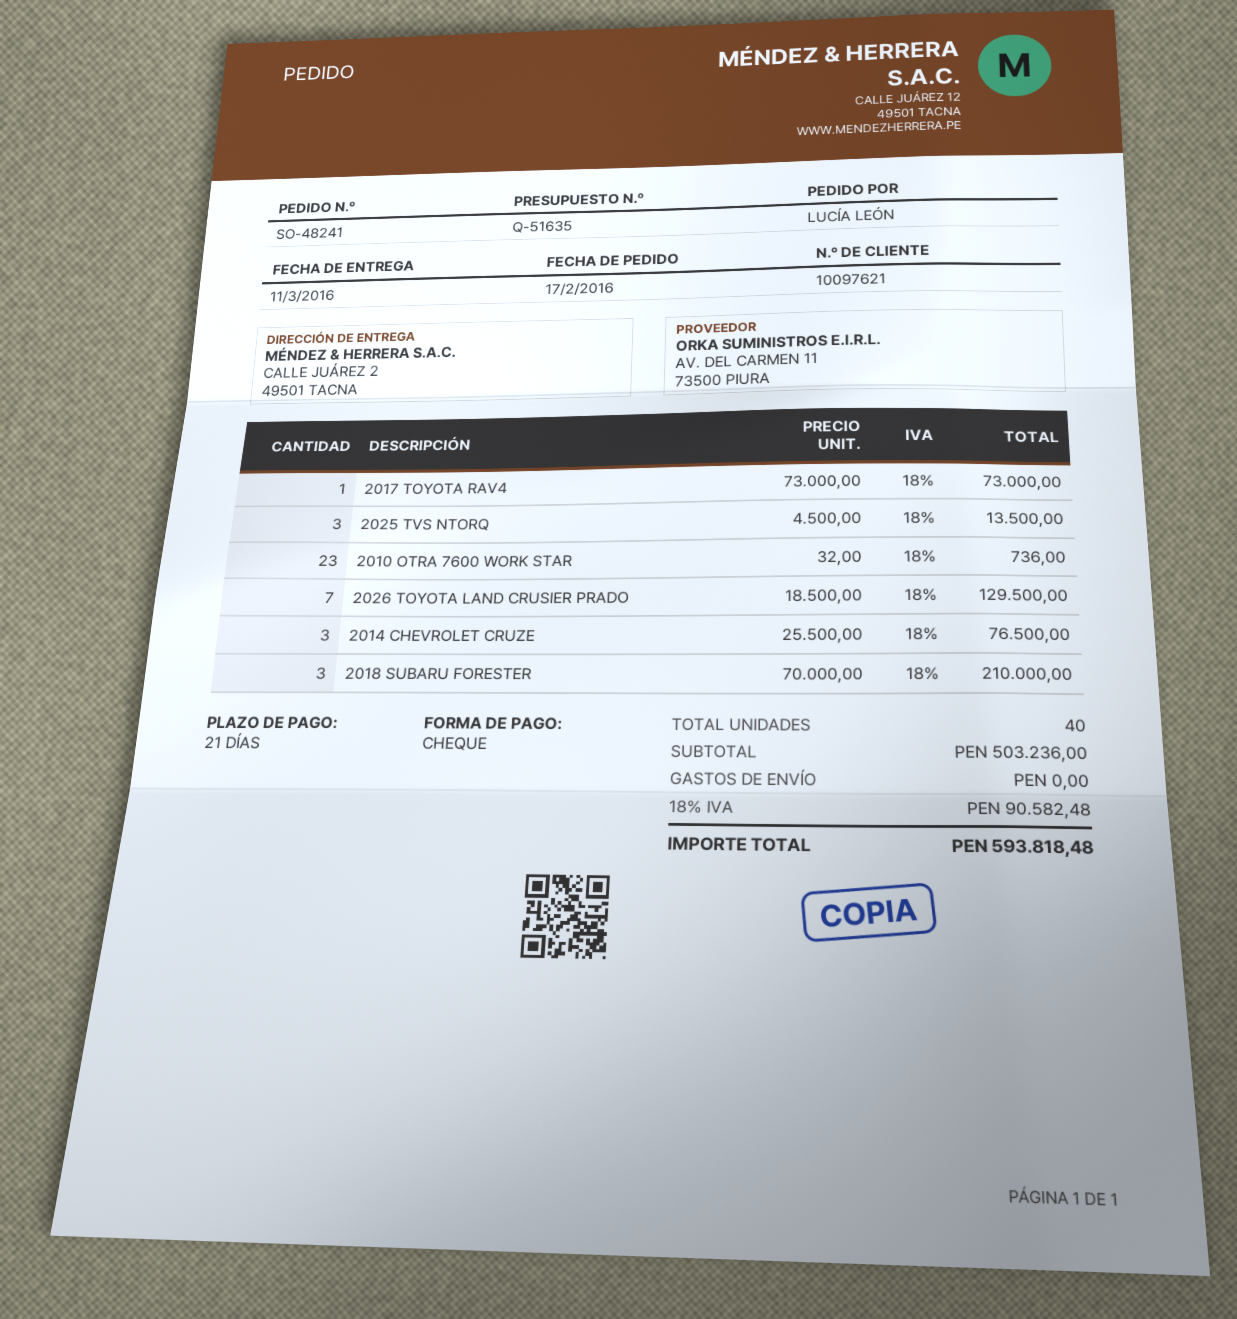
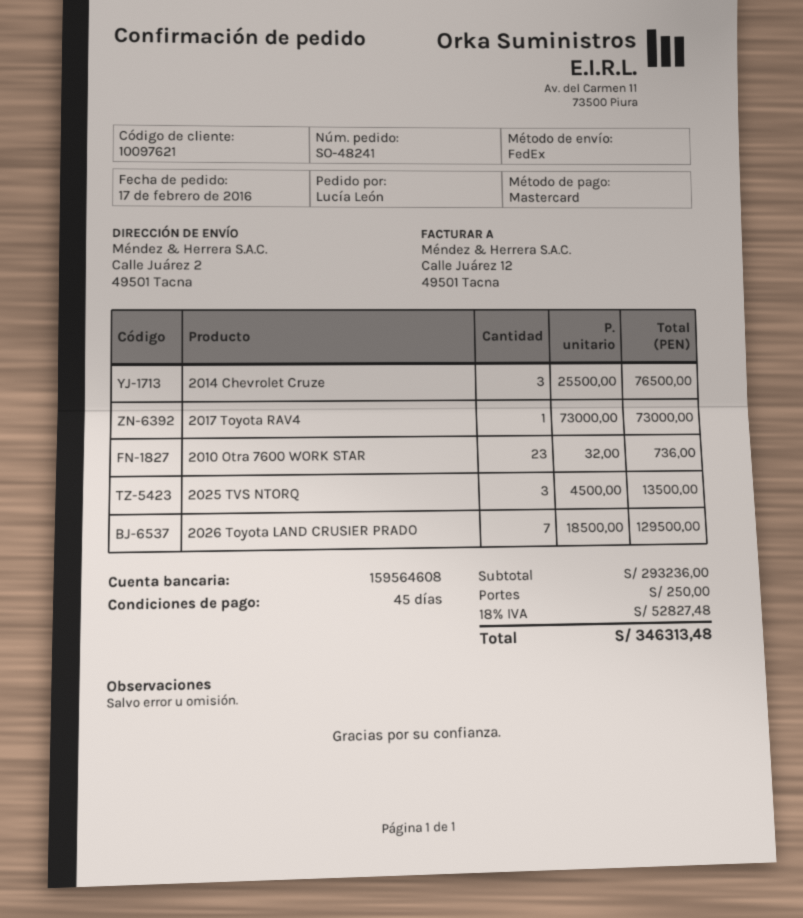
payment terms: 21 days -> 45 days
payment method: cheque -> Mastercard
2018 SUBARU FORESTER: 3 x 70000.00 = 210000.00 -> none
subtotal: 503236.00 -> 293236.00
shipping: 0.00 -> 250.00
tax: 18% = 90582.48 -> 18% = 52827.48
total: 593818.48 -> 346313.48

